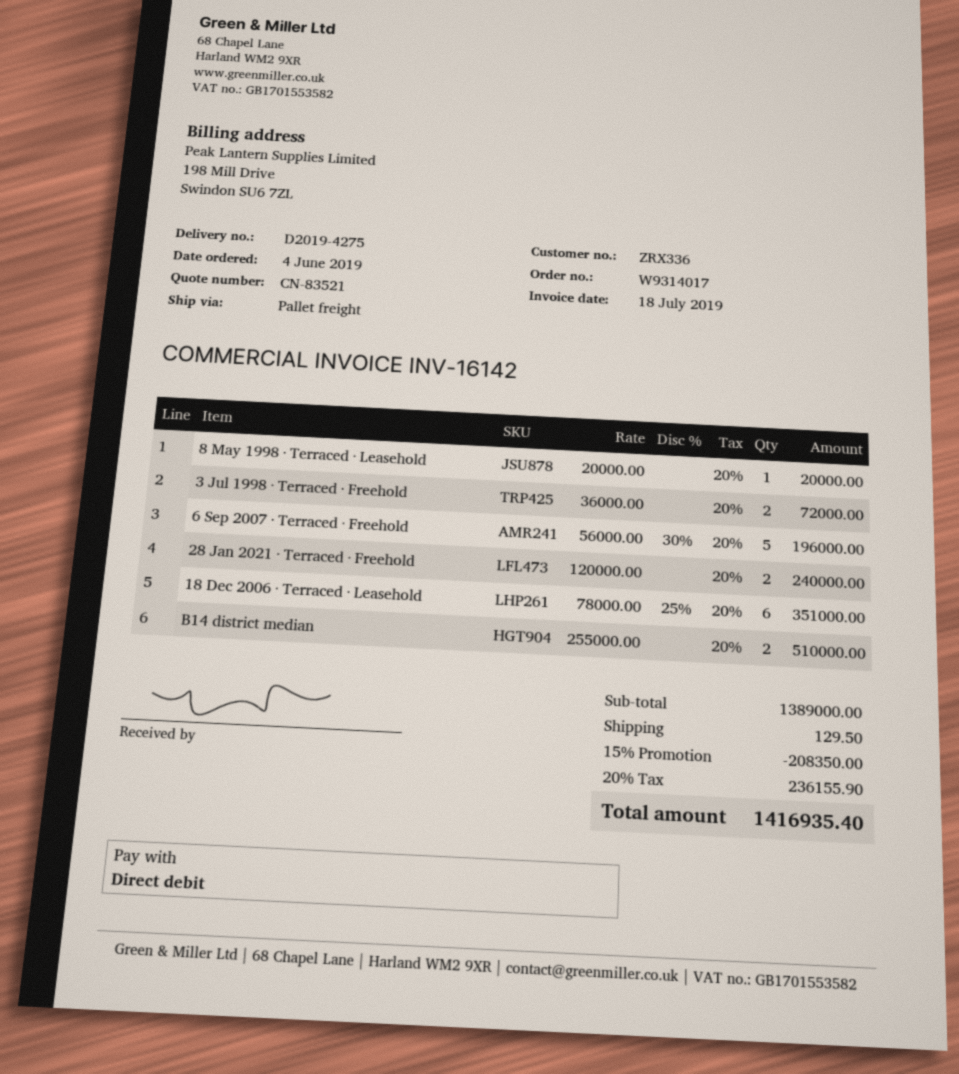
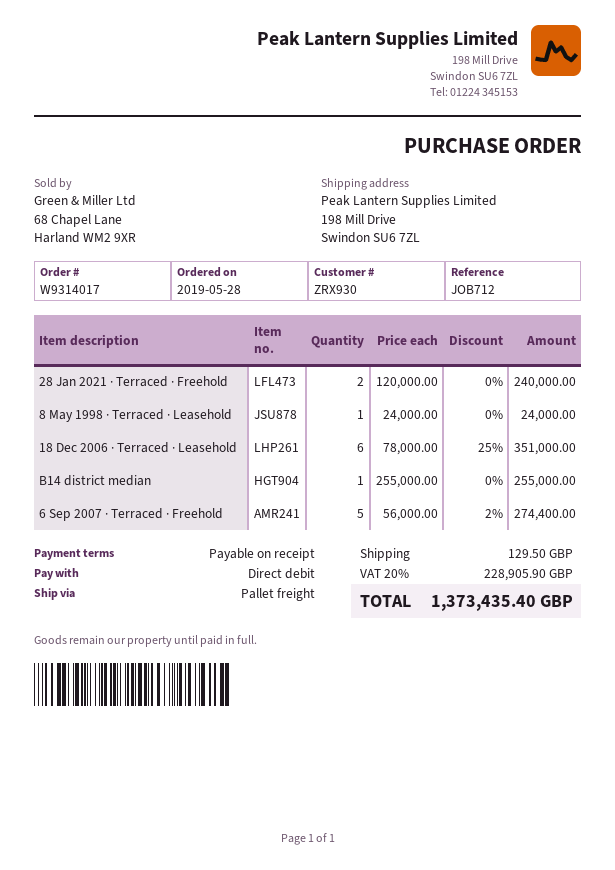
order date: 2019-06-04 -> 2019-05-28
customer number: ZRX336 -> ZRX930
8 May 1998 · Terraced · Leasehold: 1 x 20000.00 = 20000.00 -> 1 x 24000.00 = 24000.00
3 Jul 1998 · Terraced · Freehold: 2 x 36000.00 = 72000.00 -> none
6 Sep 2007 · Terraced · Freehold: 5 x 56000.00 - 30% = 196000.00 -> 5 x 56000.00 - 2% = 274400.00
B14 district median: 2 x 255000.00 = 510000.00 -> 1 x 255000.00 = 255000.00
discount: 15% = 208350.00 -> none
tax: 20% = 236155.90 -> 20% = 228905.90
total: 1416935.40 -> 1373435.40

